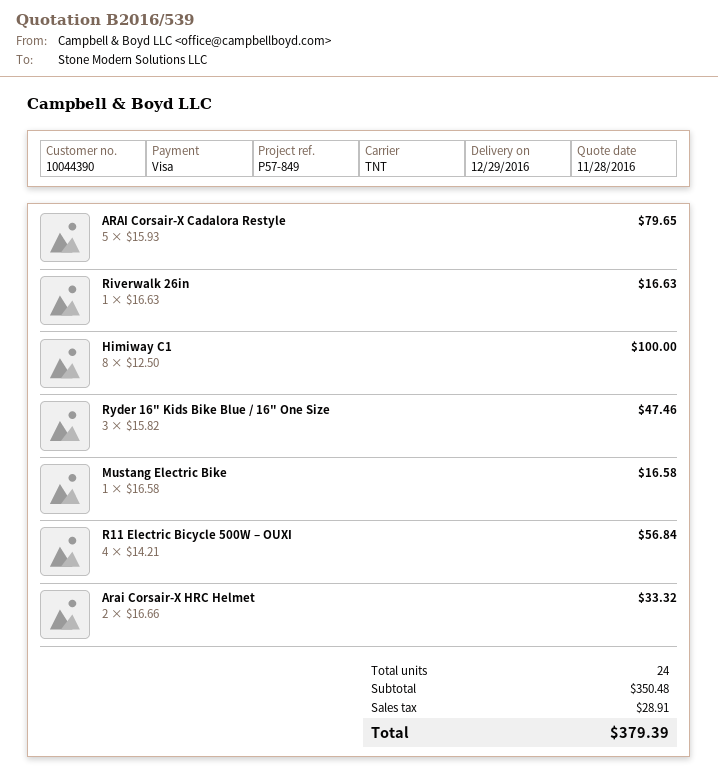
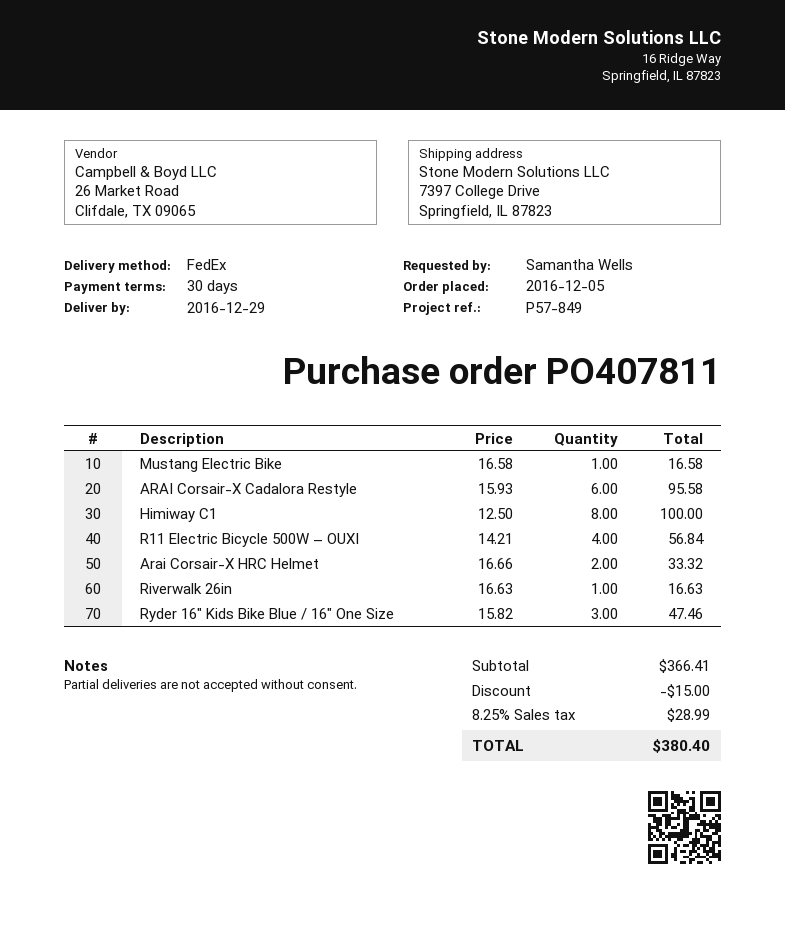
shipping method: TNT -> FedEx
ARAI Corsair-X Cadalora Restyle: 5 x 15.93 = 79.65 -> 6 x 15.93 = 95.58
subtotal: 350.48 -> 366.41
discount: none -> 15.00
tax: 28.91 -> 28.99
total: 379.39 -> 380.40

